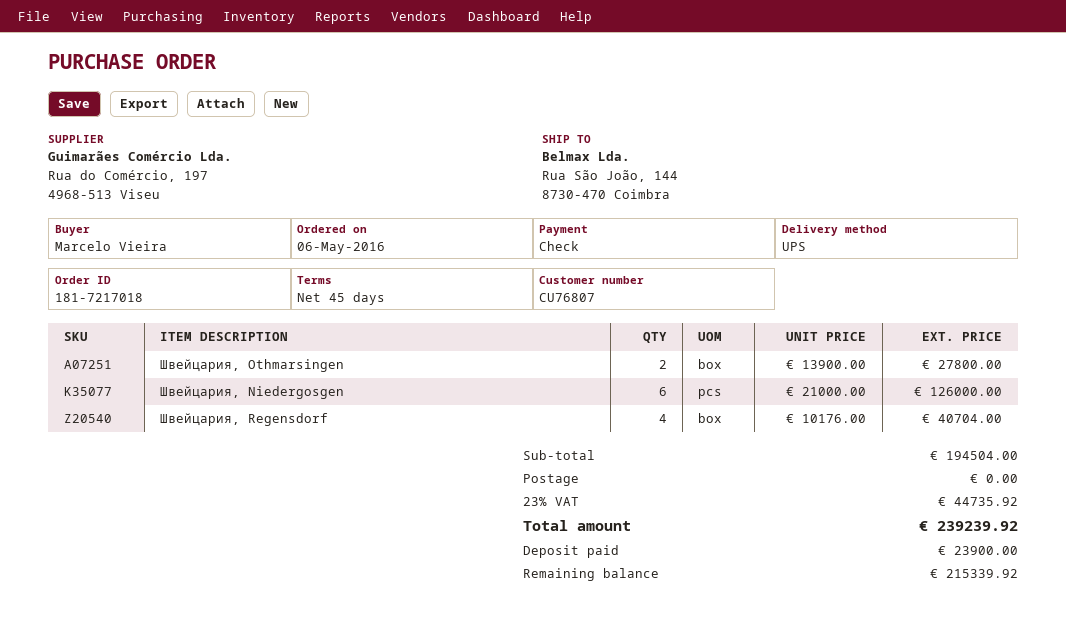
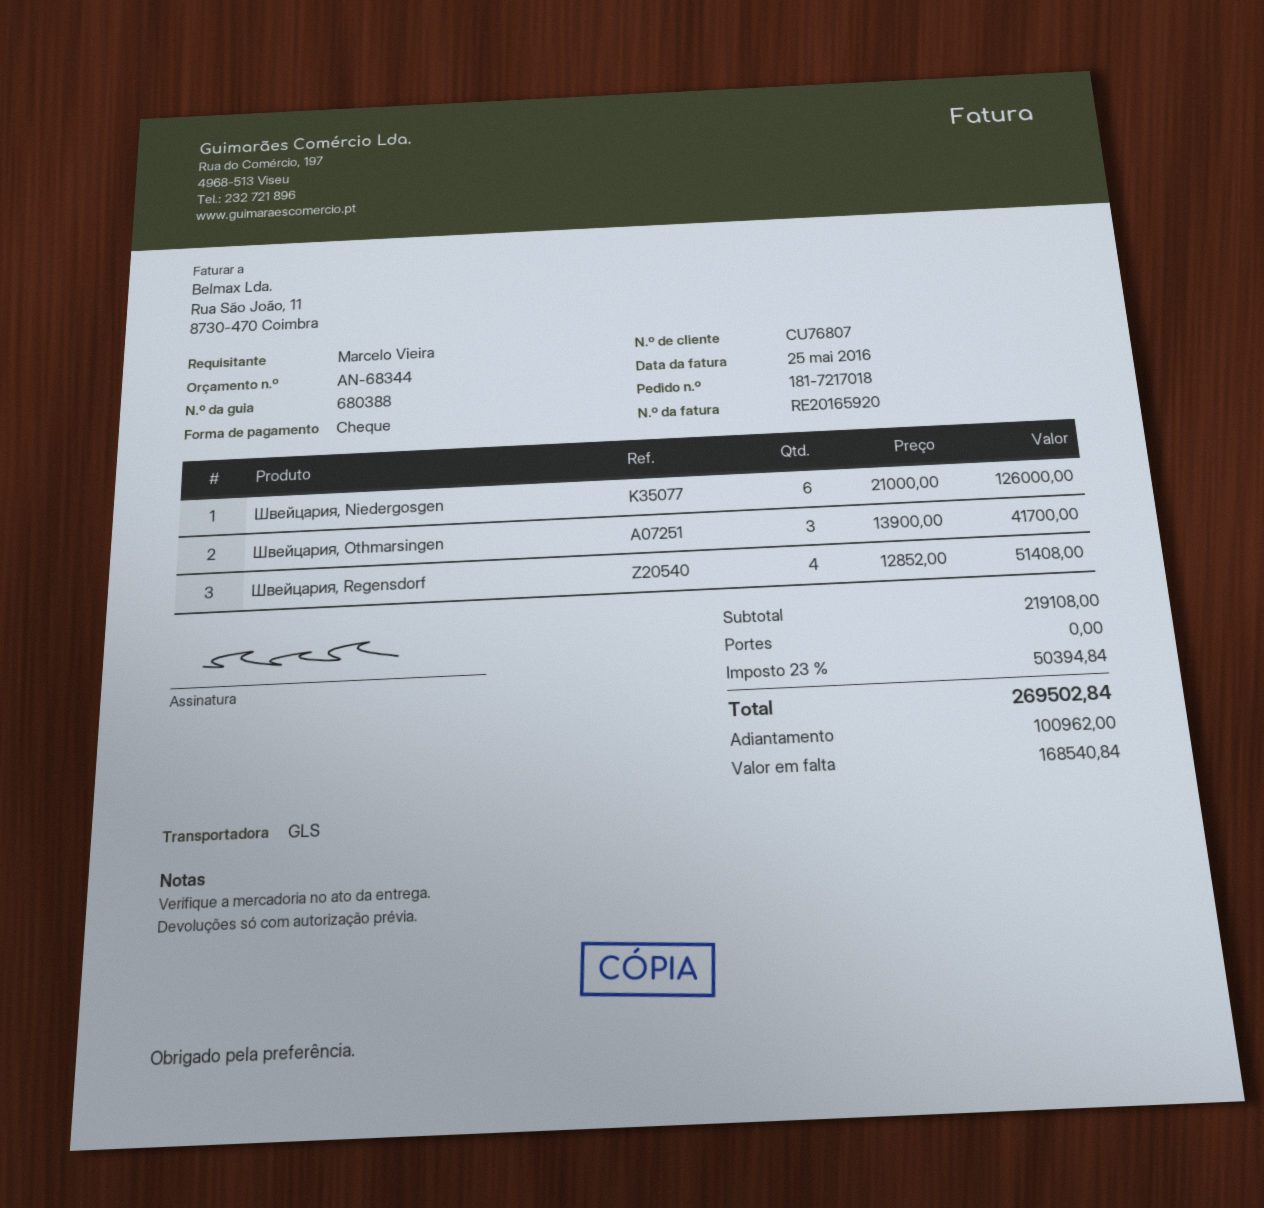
shipping method: UPS -> GLS
Швейцария, Othmarsingen: 2 x 13900.00 = 27800.00 -> 3 x 13900.00 = 41700.00
Швейцария, Regensdorf: 4 x 10176.00 = 40704.00 -> 4 x 12852.00 = 51408.00
subtotal: 194504.00 -> 219108.00
tax: 23% = 44735.92 -> 23% = 50394.84
total: 239239.92 -> 269502.84
deposit: 23900.00 -> 100962.00
balance: 215339.92 -> 168540.84

